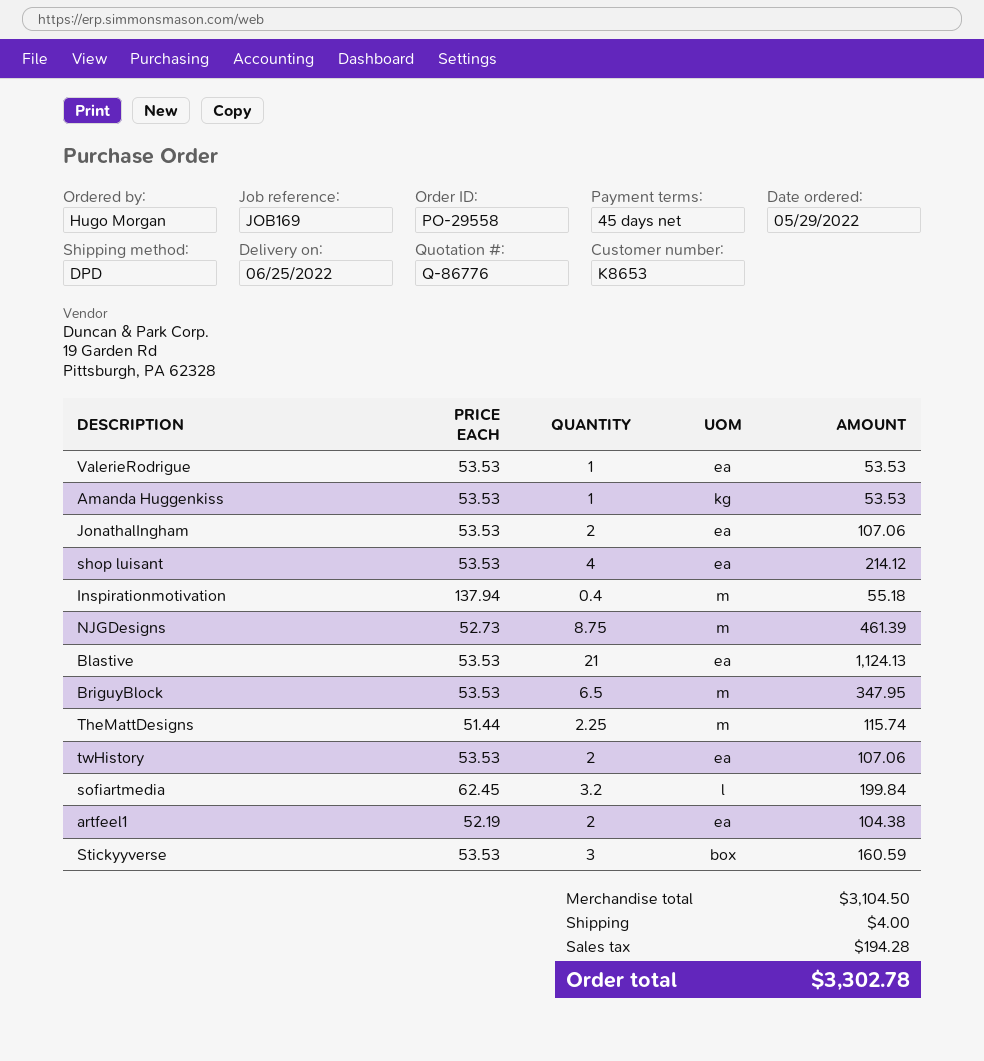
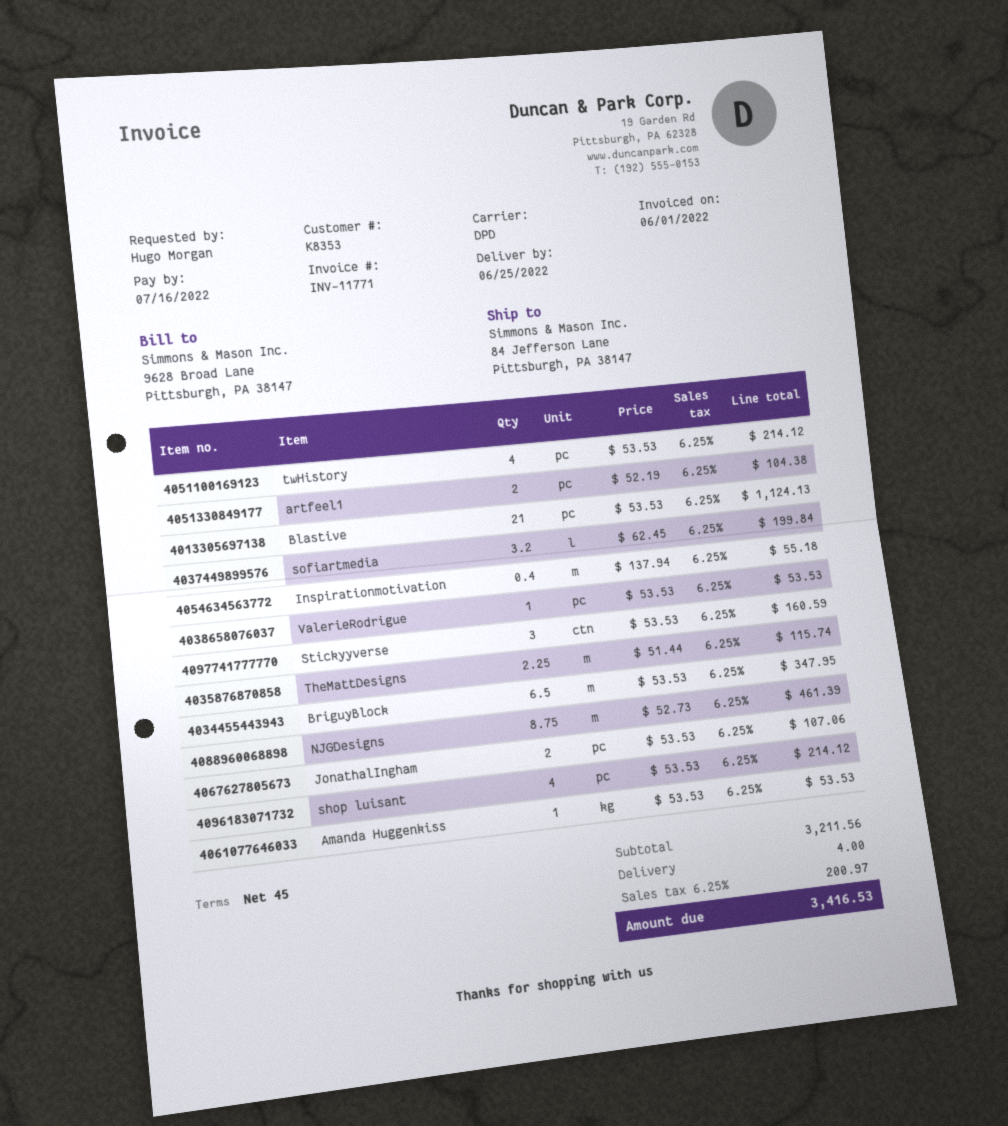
customer number: K8653 -> K8353
twHistory: 2 x 53.53 = 107.06 -> 4 x 53.53 = 214.12
subtotal: 3104.50 -> 3211.56
tax: 194.28 -> 200.97
total: 3302.78 -> 3416.53

